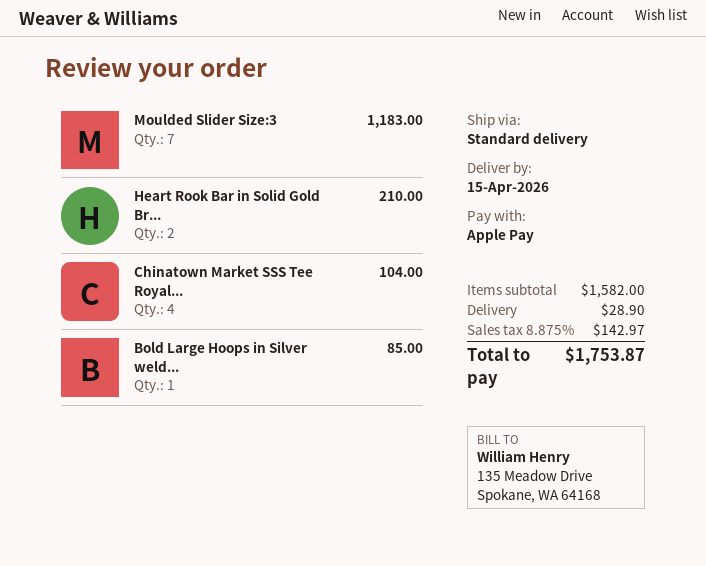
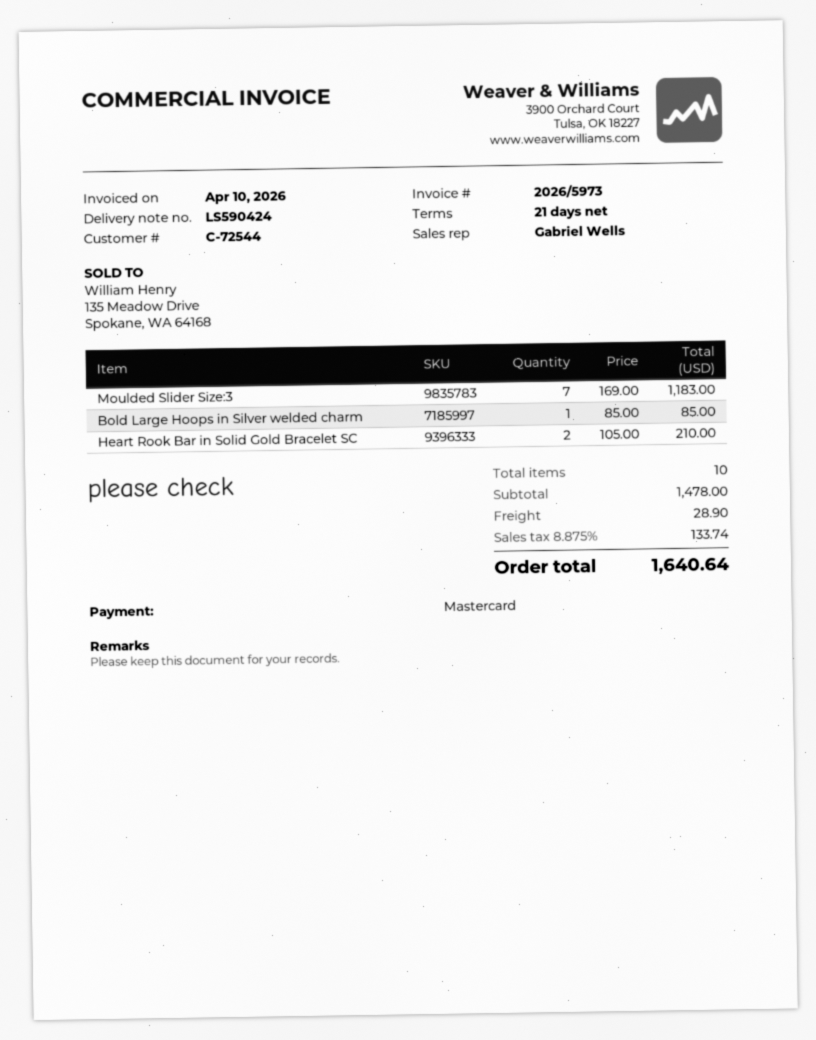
payment method: Apple Pay -> Mastercard
Chinatown Market SSS Tee Royal...: 4 for 104.00 -> none
subtotal: 1582.00 -> 1478.00
tax: 8.875% = 142.97 -> 8.875% = 133.74
total: 1753.87 -> 1640.64

